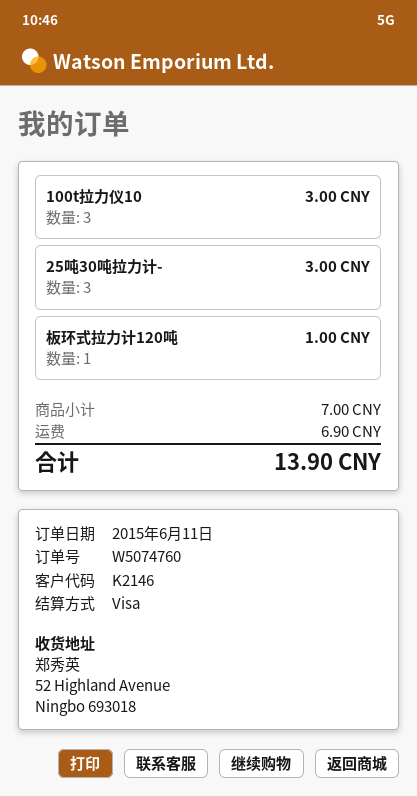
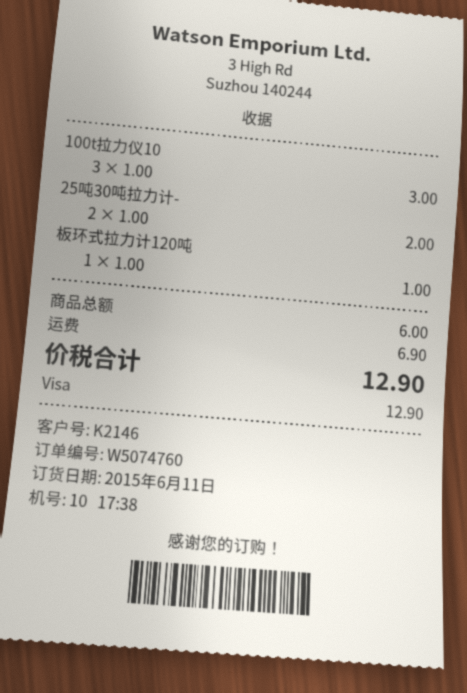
25吨30吨拉力计-: 3 for 3.00 -> 2 for 2.00
subtotal: 7.00 -> 6.00
total: 13.90 -> 12.90

